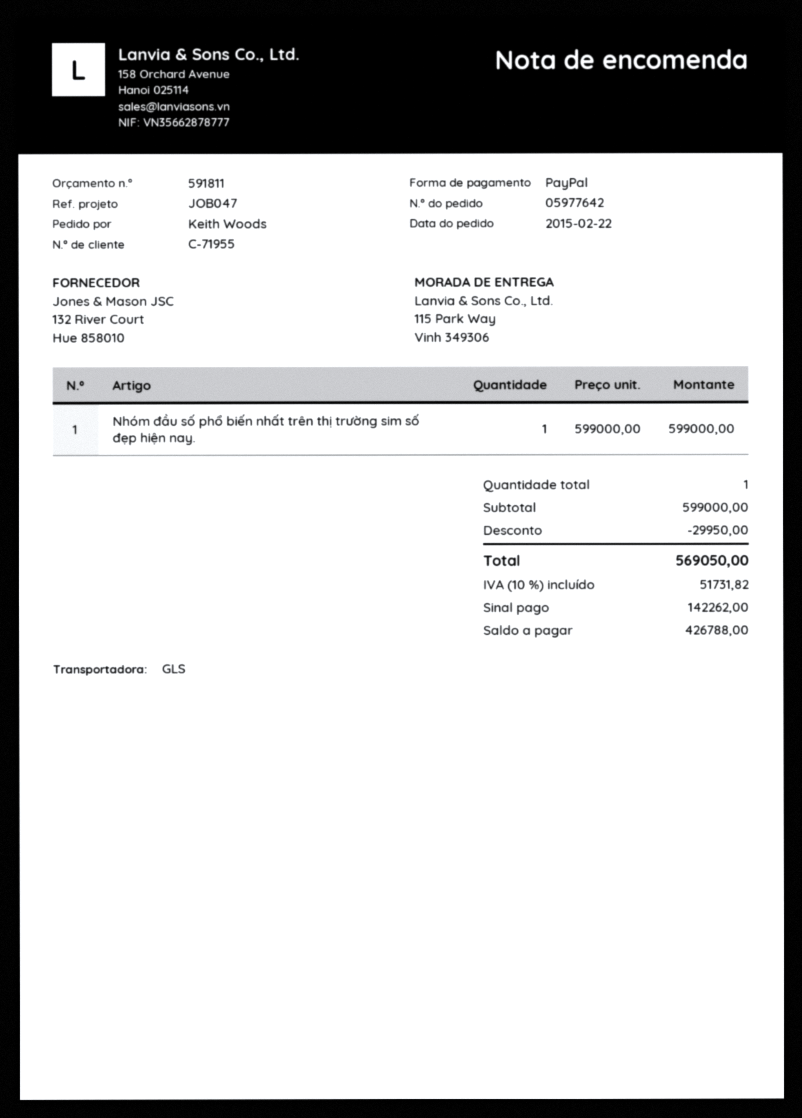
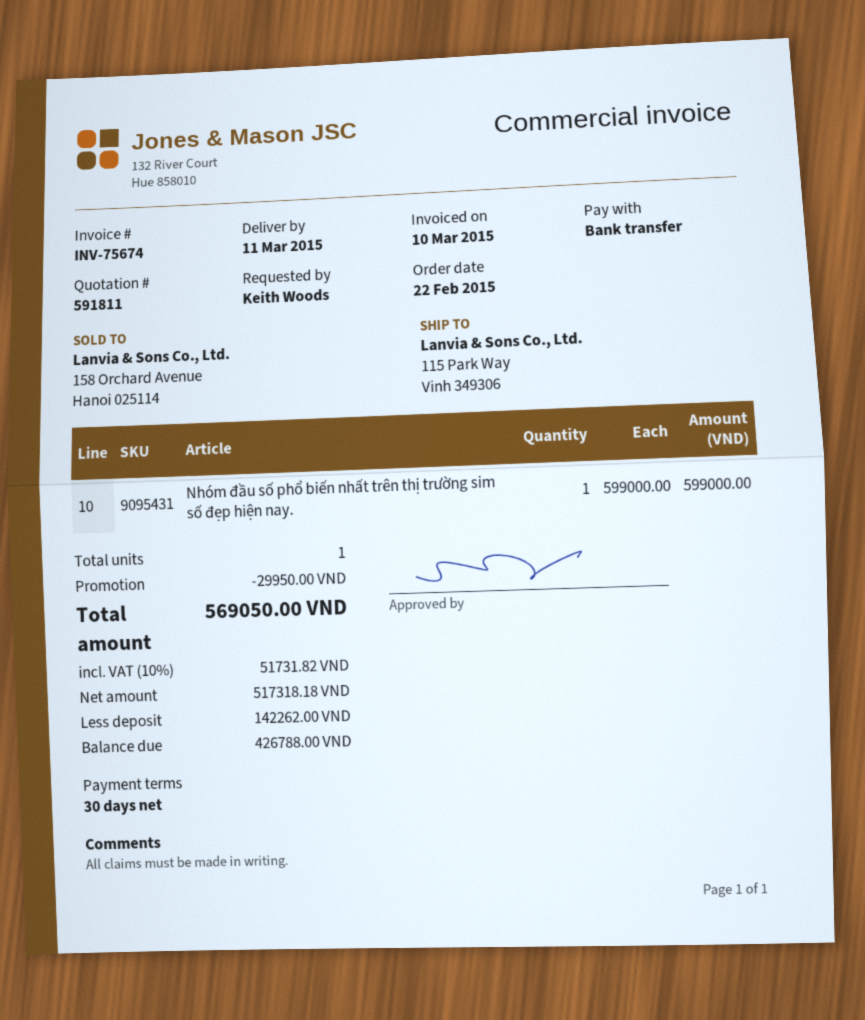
payment method: PayPal -> bank transfer

